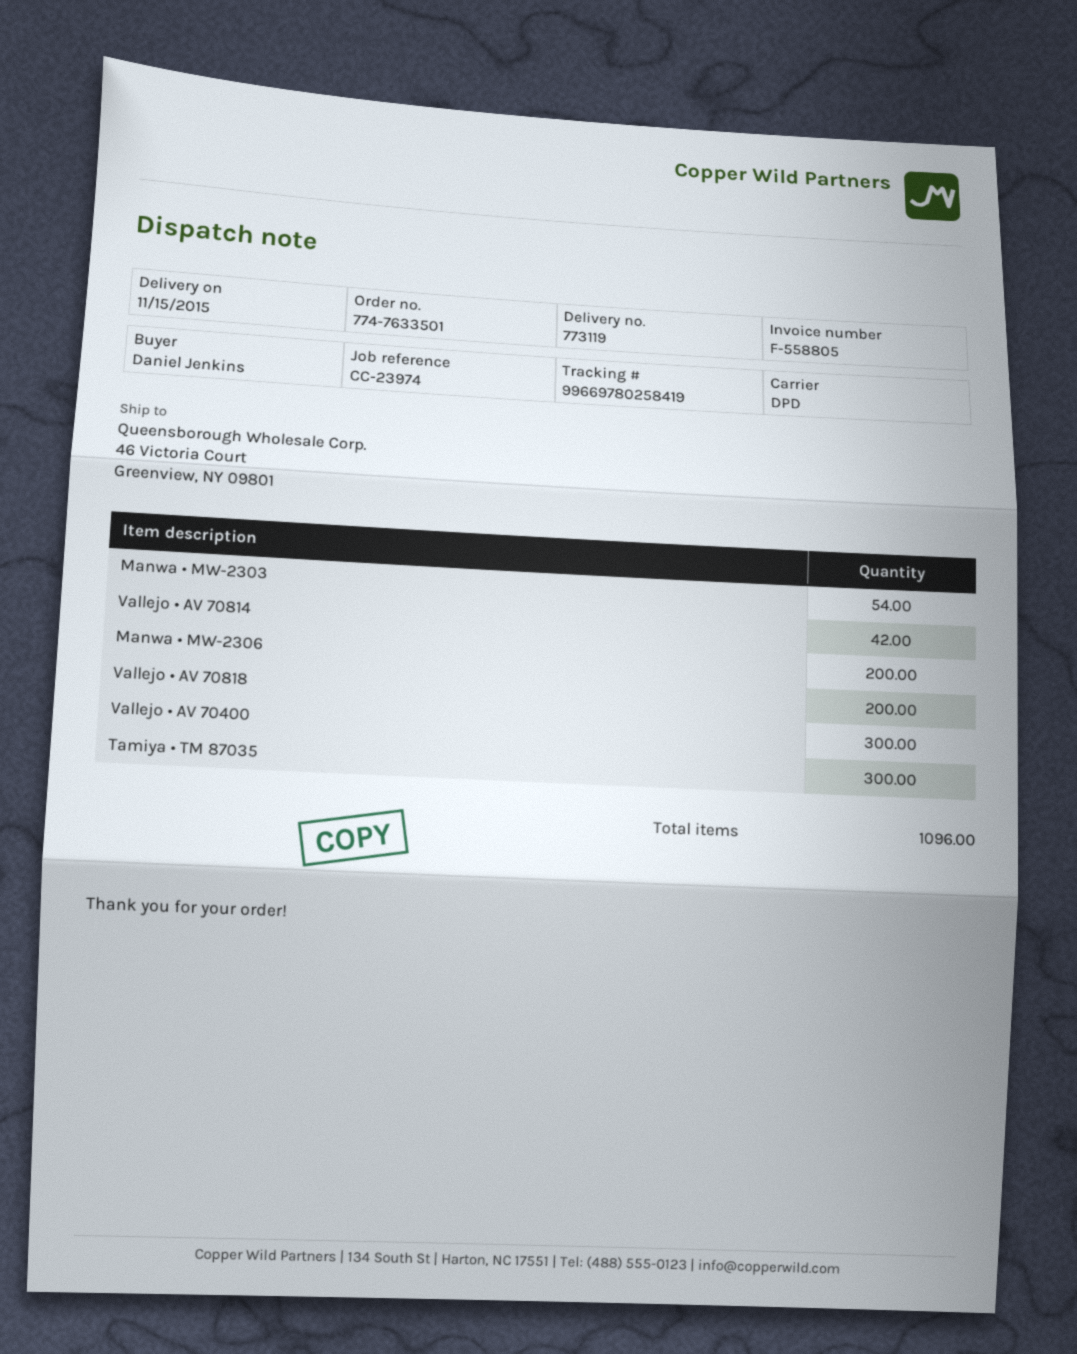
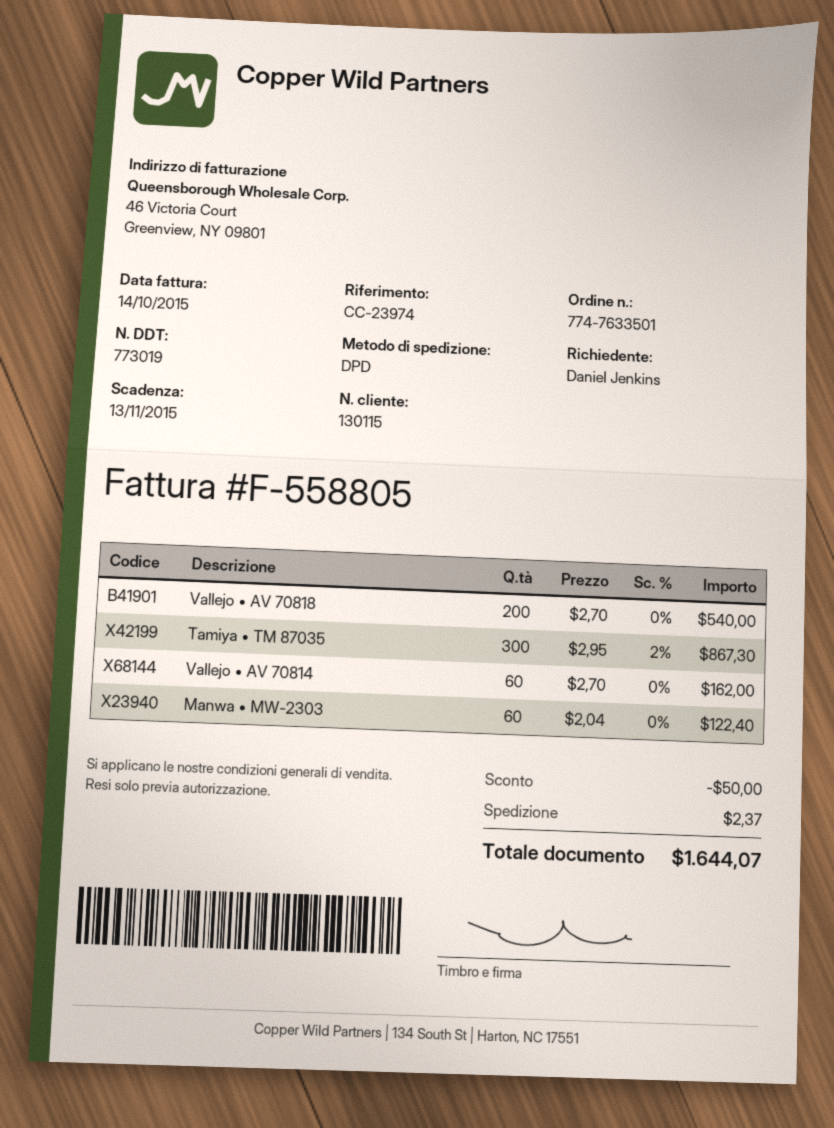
delivery note number: 773119 -> 773019
Manwa • MW-2303: 54 -> 60
Vallejo • AV 70814: 42 -> 60
Manwa • MW-2306: 200 -> none
Vallejo • AV 70400: 300 -> none

